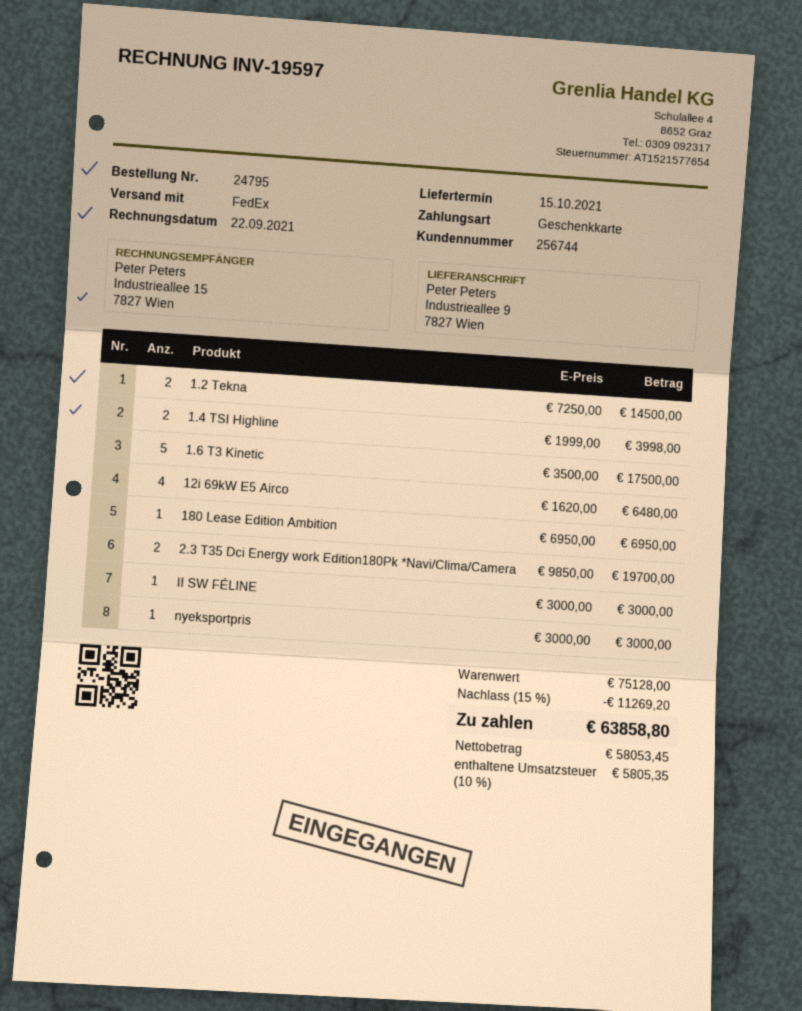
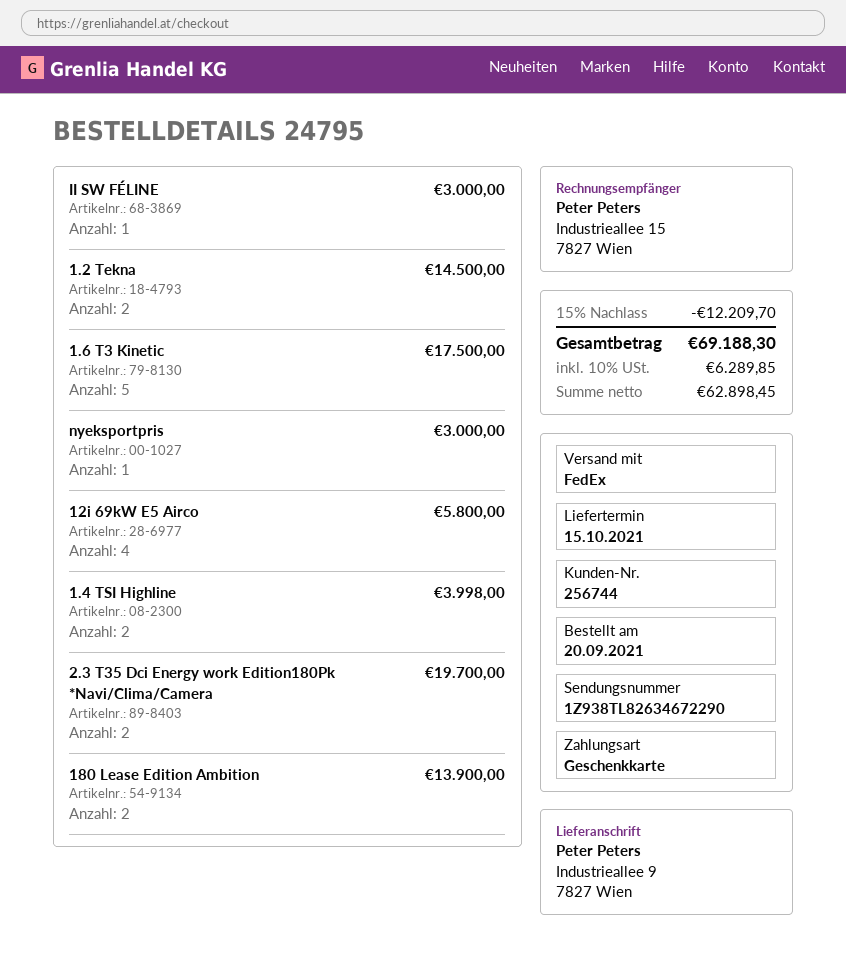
12i 69kW E5 Airco: 4 for 6480.00 -> 4 for 5800.00
180 Lease Edition Ambition: 1 for 6950.00 -> 2 for 13900.00
discount: 15% = 11269.20 -> 15% = 12209.70
net: 58053.45 -> 62898.45
tax: 10% = 5805.35 -> 10% = 6289.85
total: 63858.80 -> 69188.30

